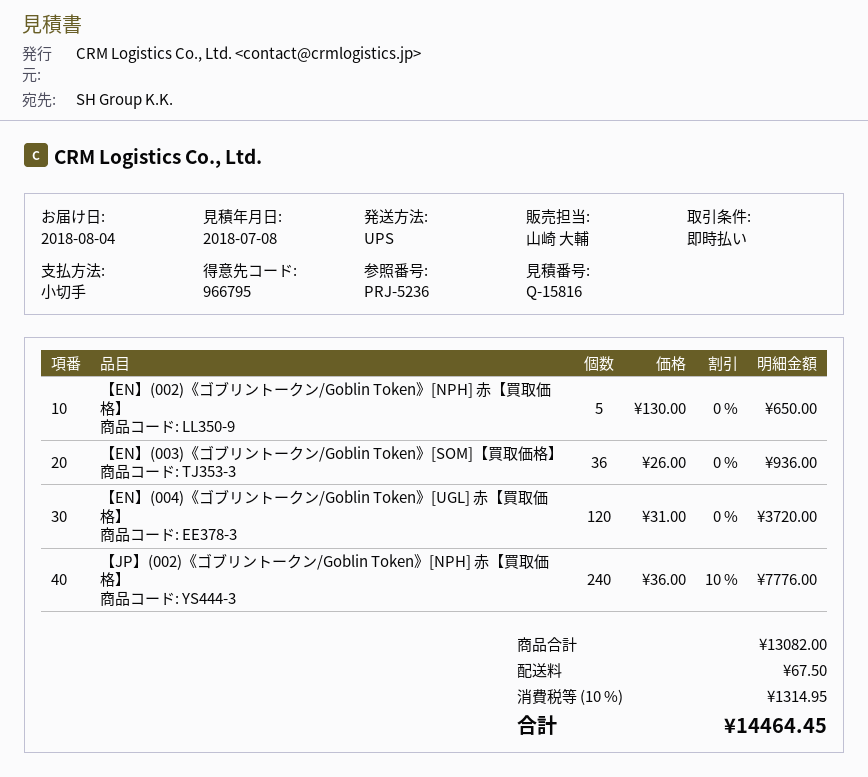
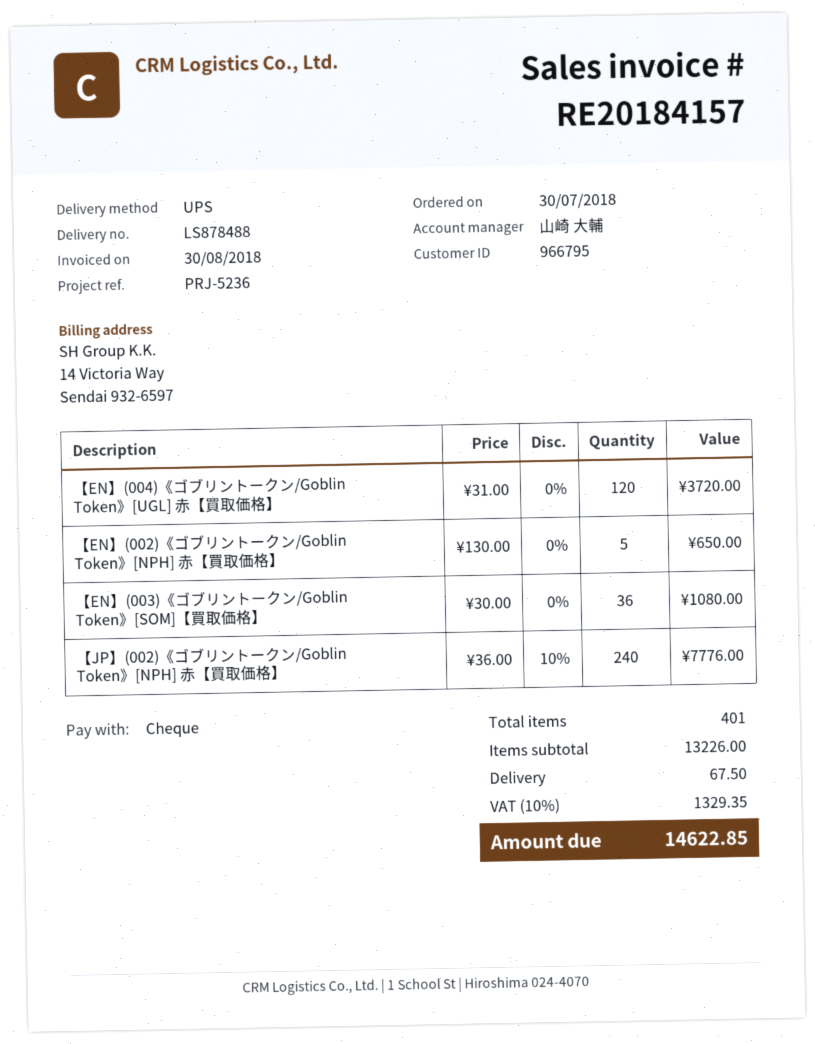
【EN】(003)《ゴブリントークン/Goblin Token》[SOM]【買取価格】: 36 x 26.00 = 936.00 -> 36 x 30.00 = 1080.00
subtotal: 13082.00 -> 13226.00
tax: 10% = 1314.95 -> 10% = 1329.35
total: 14464.45 -> 14622.85

